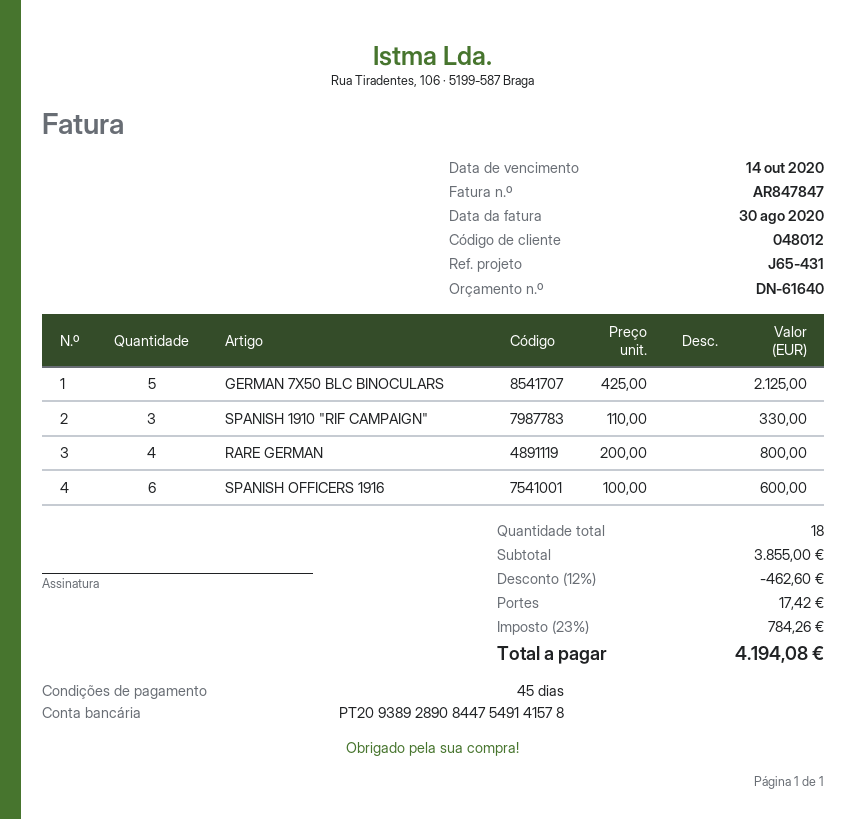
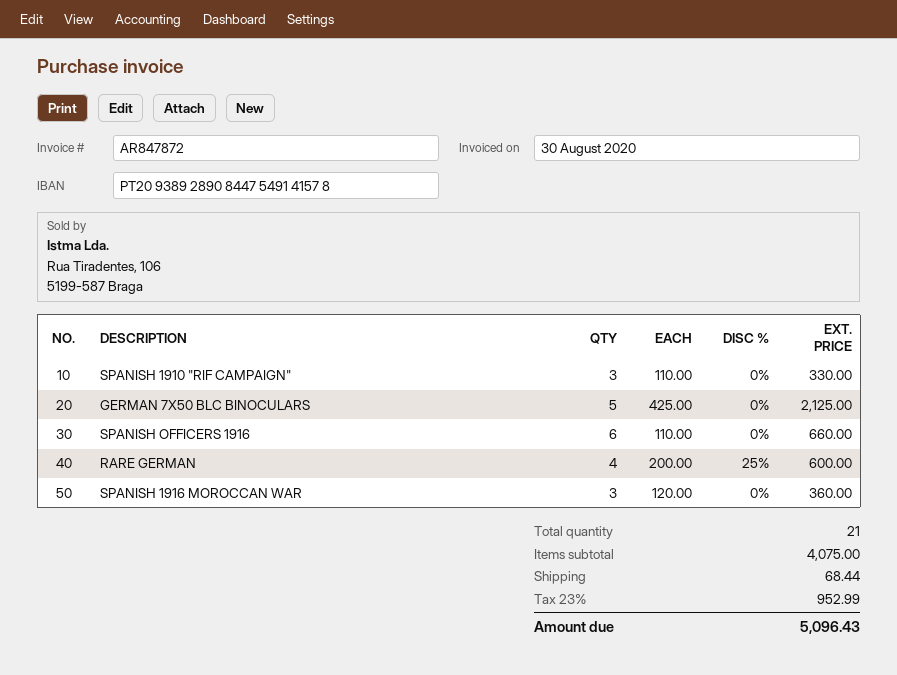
invoice number: AR847847 -> AR847872
RARE GERMAN: 4 x 200.00 = 800.00 -> 4 x 200.00 - 25% = 600.00
SPANISH OFFICERS 1916: 6 x 100.00 = 600.00 -> 6 x 110.00 = 660.00
SPANISH 1916 MOROCCAN WAR: none -> 3 x 120.00 = 360.00
total quantity: 18 -> 21
subtotal: 3855.00 -> 4075.00
discount: 12% = 462.60 -> none
shipping: 17.42 -> 68.44
tax: 23% = 784.26 -> 23% = 952.99
total: 4194.08 -> 5096.43

